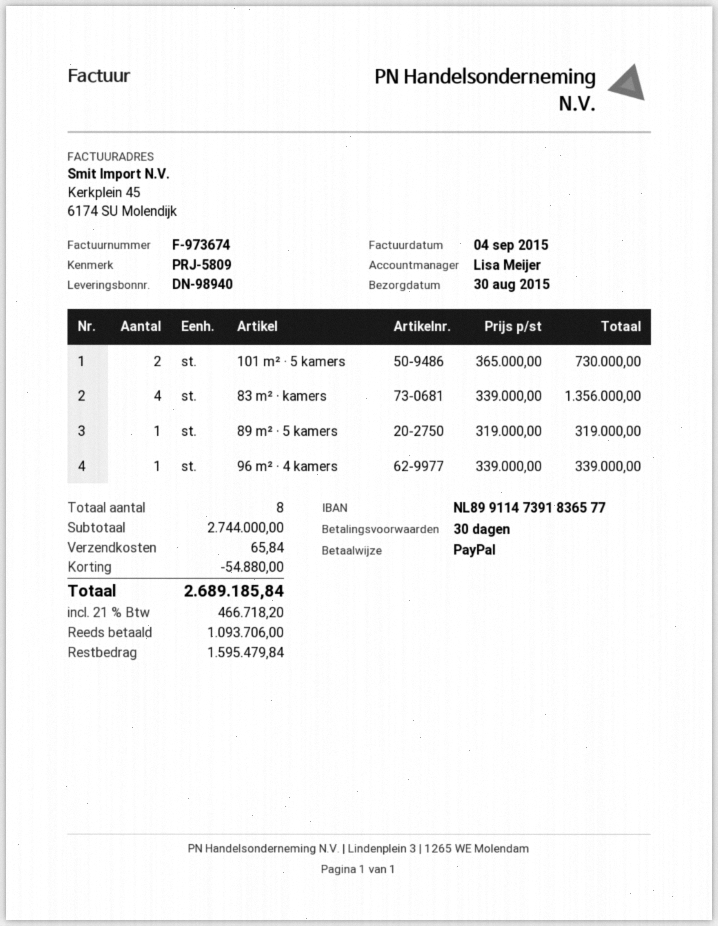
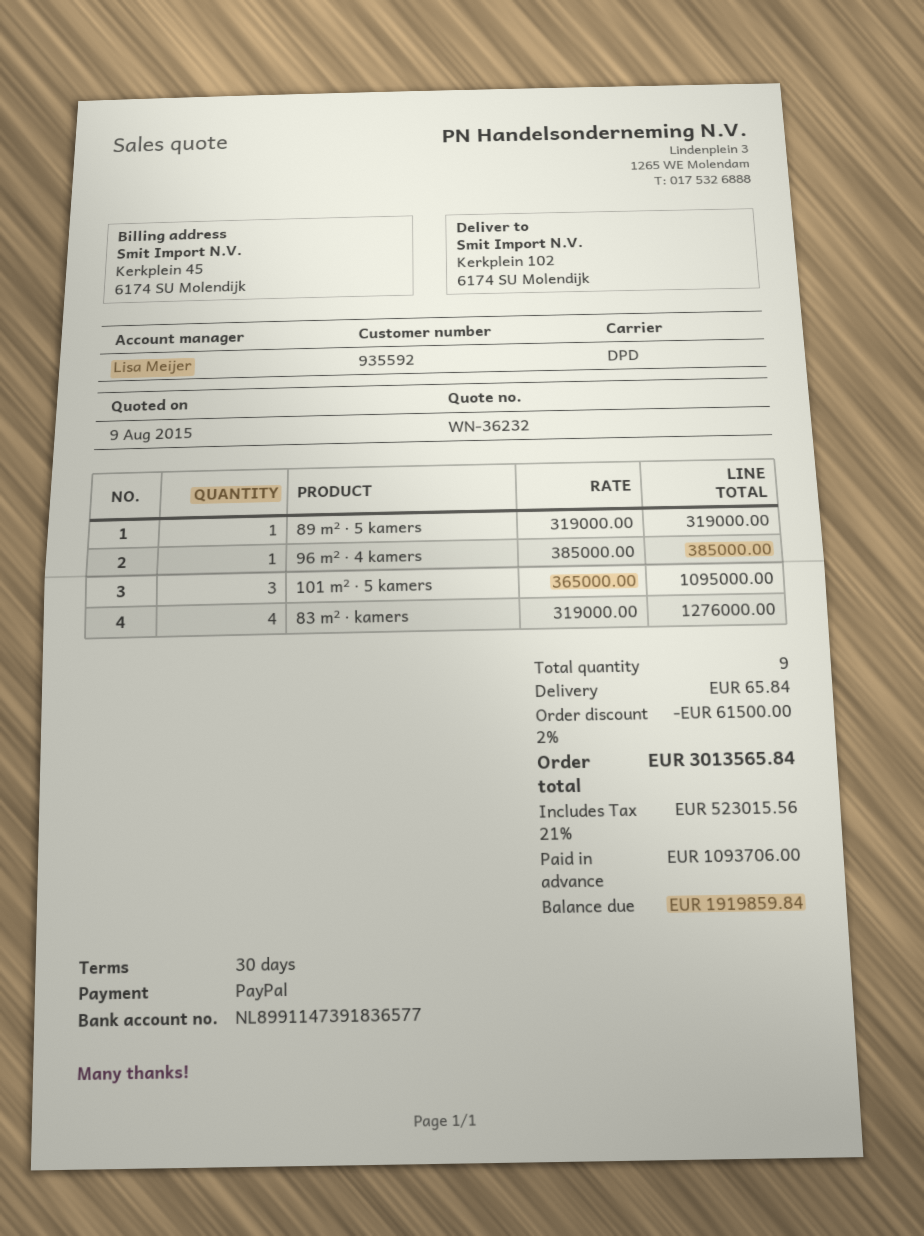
101 m² · 5 kamers: 2 x 365000.00 = 730000.00 -> 3 x 365000.00 = 1095000.00
83 m² · kamers: 4 x 339000.00 = 1356000.00 -> 4 x 319000.00 = 1276000.00
96 m² · 4 kamers: 1 x 339000.00 = 339000.00 -> 1 x 385000.00 = 385000.00
total quantity: 8 -> 9
discount: 54880.00 -> 61500.00
tax: 21% = 466718.20 -> 21% = 523015.56
total: 2689185.84 -> 3013565.84
balance: 1595479.84 -> 1919859.84

